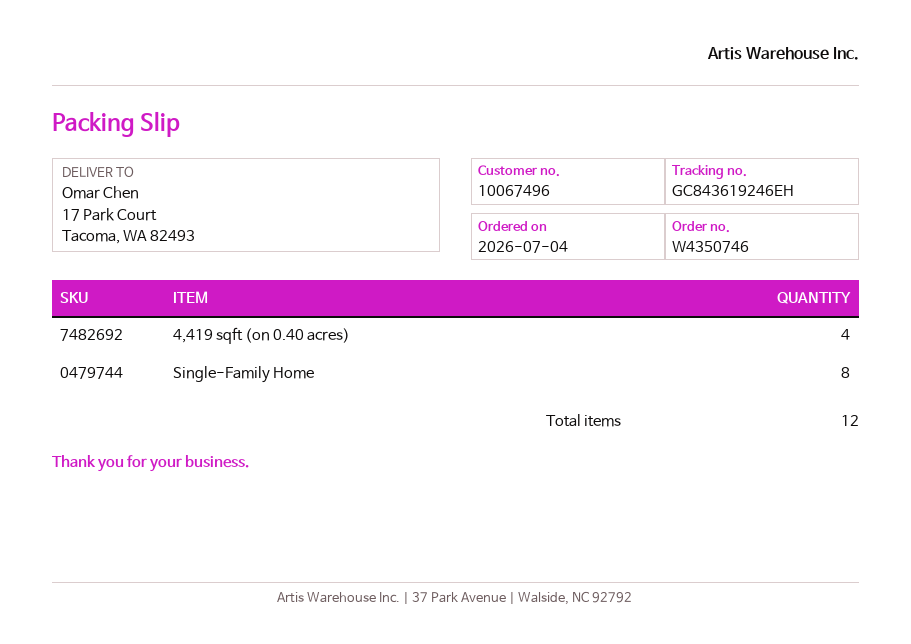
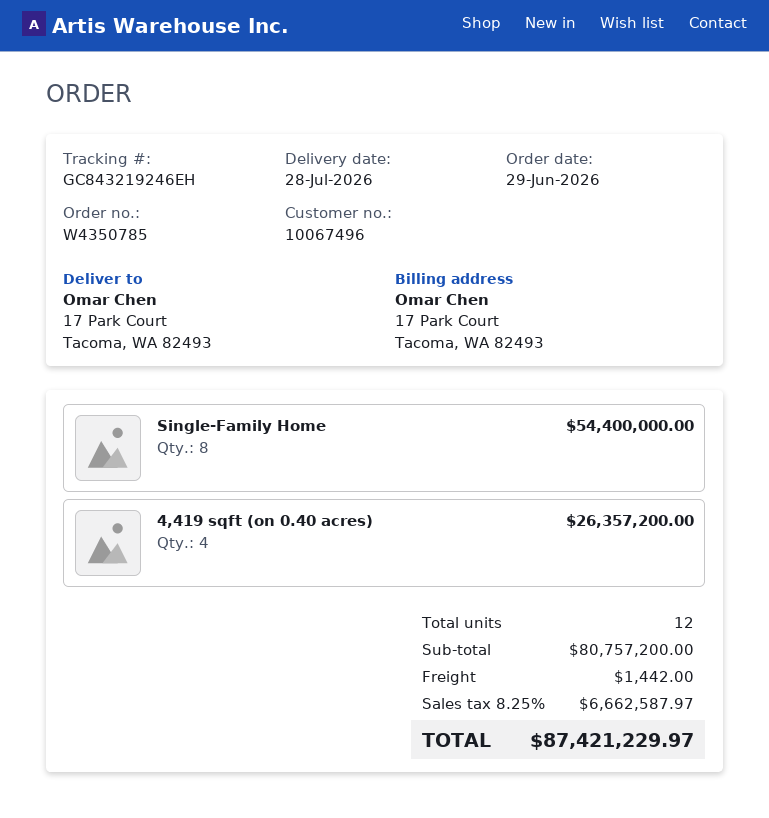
order number: W4350746 -> W4350785
order date: 2026-07-04 -> 2026-06-29
tracking number: GC843619246EH -> GC843219246EH

